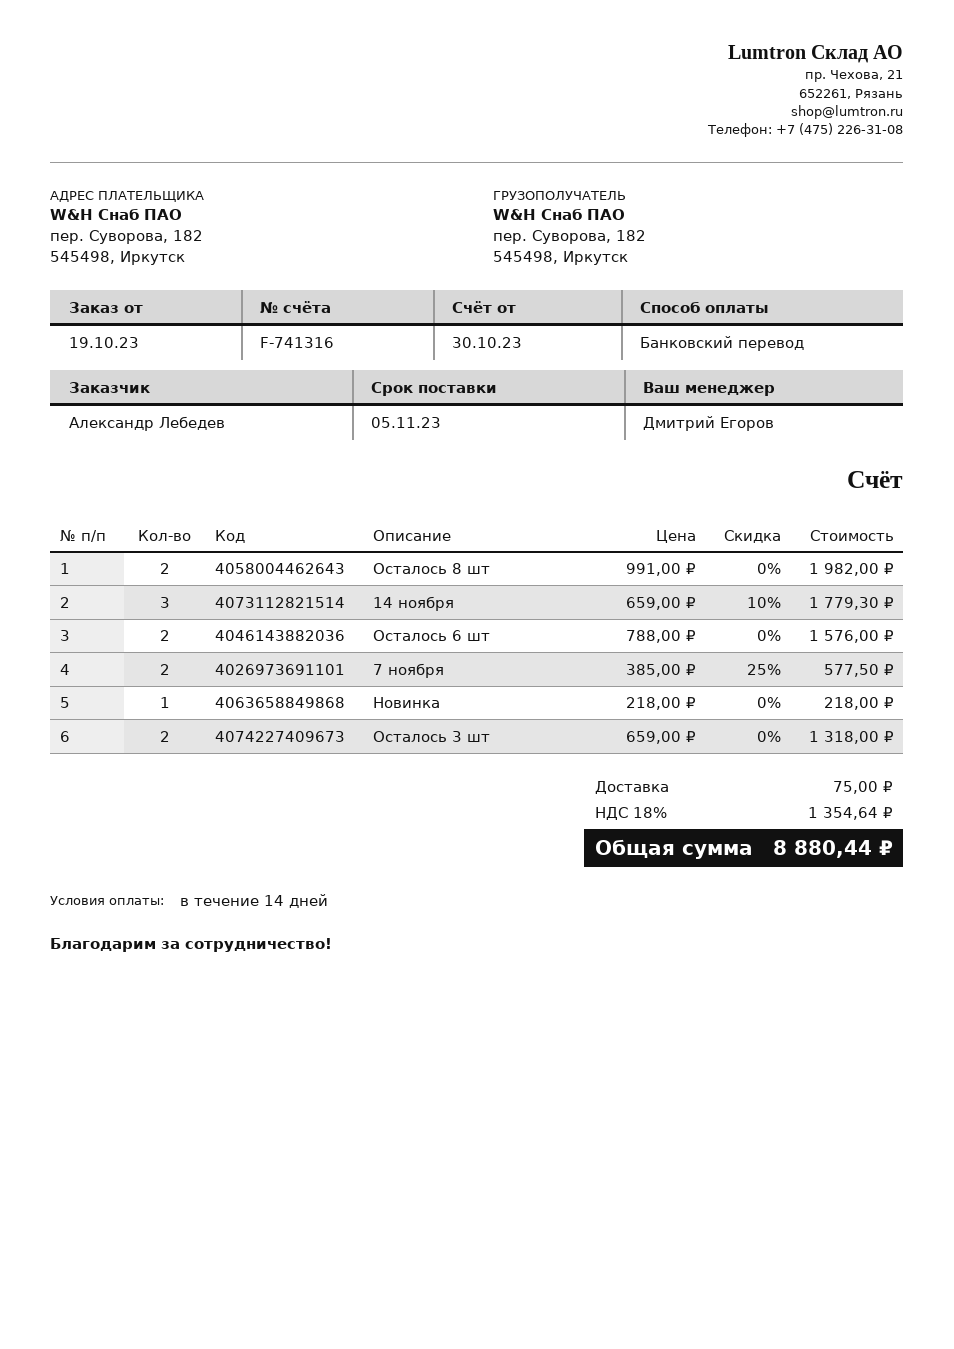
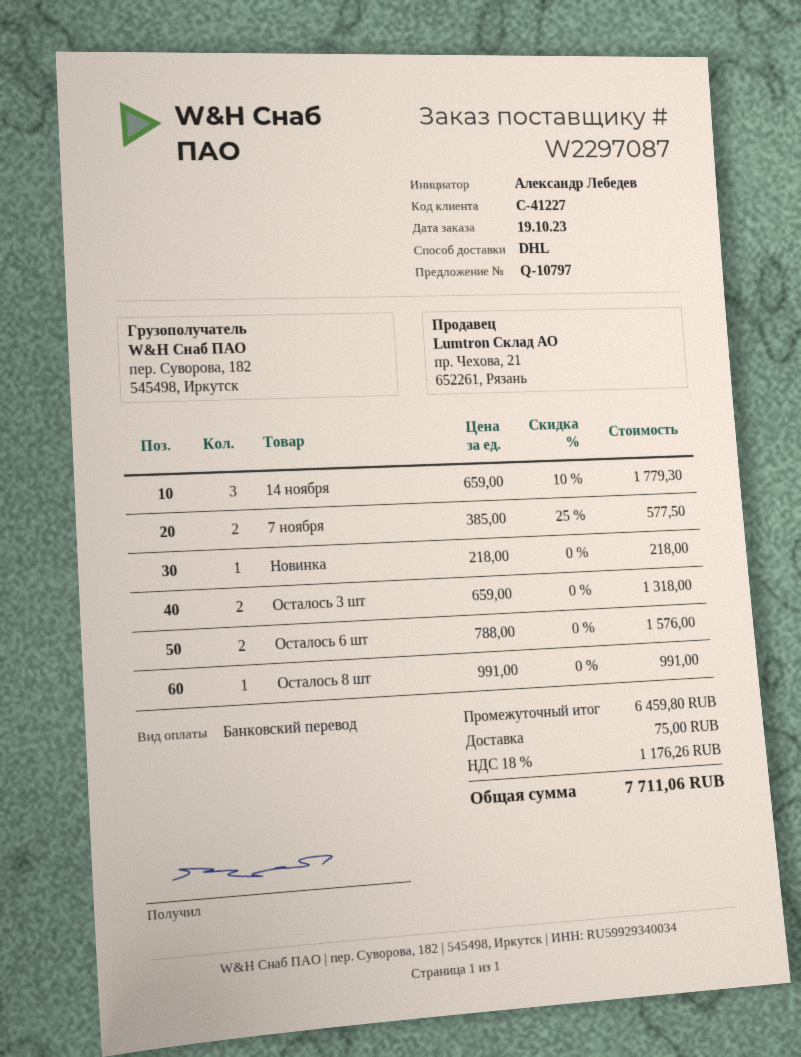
Осталось 8 шт: 2 x 991.00 = 1982.00 -> 1 x 991.00 = 991.00
tax: 18% = 1354.64 -> 18% = 1176.26
total: 8880.44 -> 7711.06

